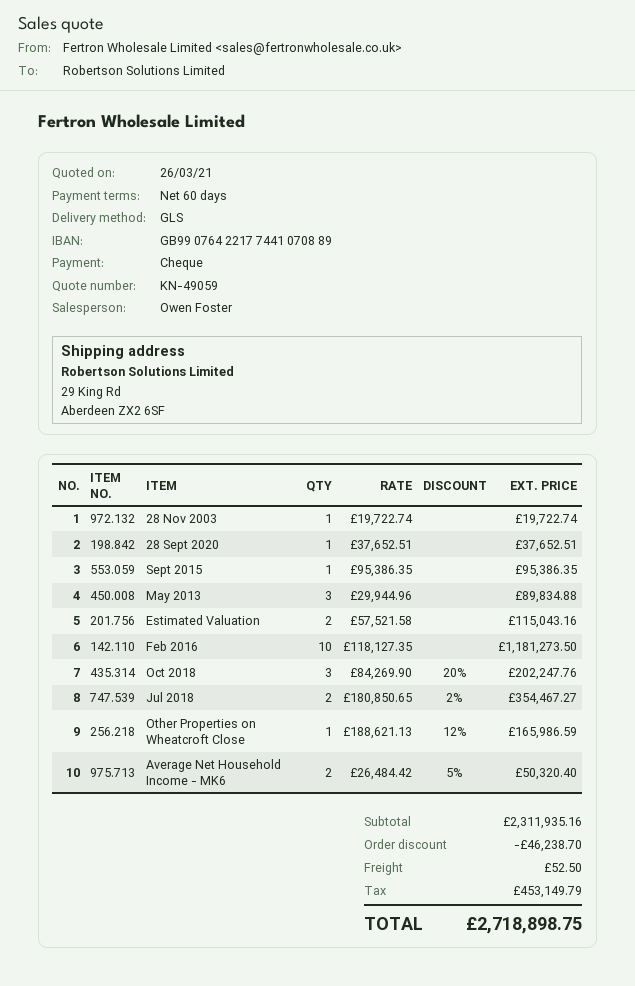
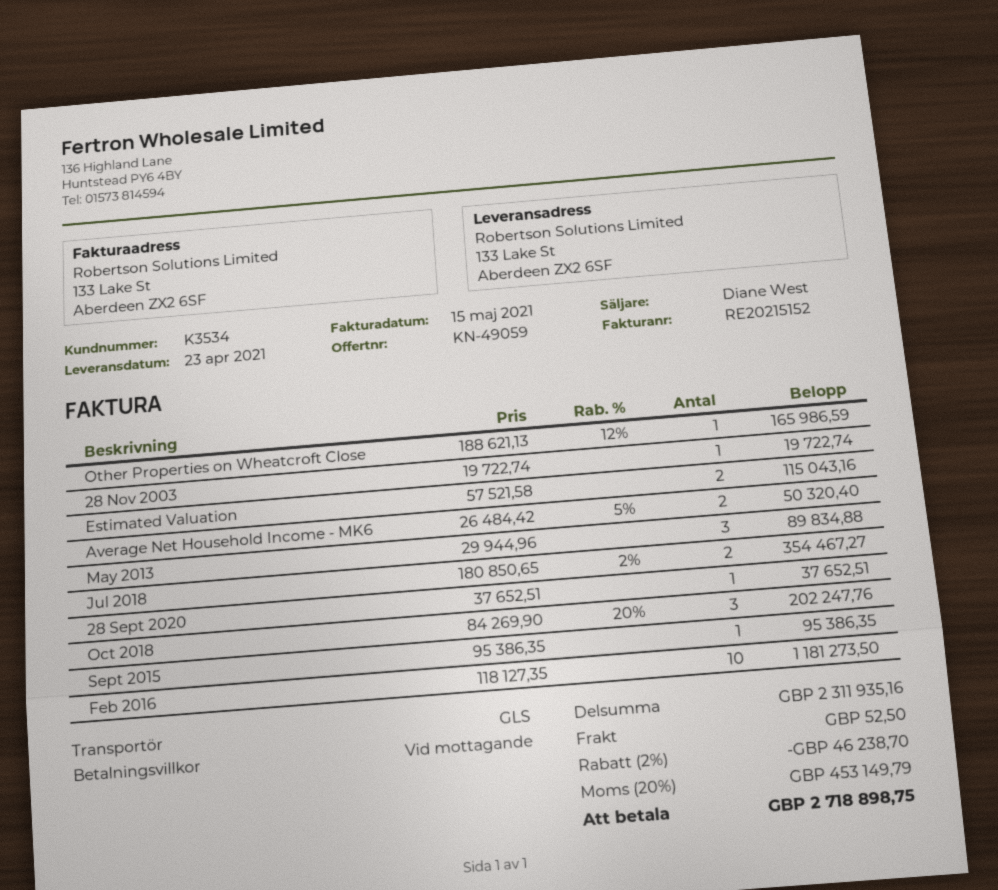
payment terms: 60 days -> on receipt
sales rep: Owen Foster -> Diane West
ship to: 29 King Rd, Aberdeen ZX2 6SF -> 133 Lake St, Aberdeen ZX2 6SF

